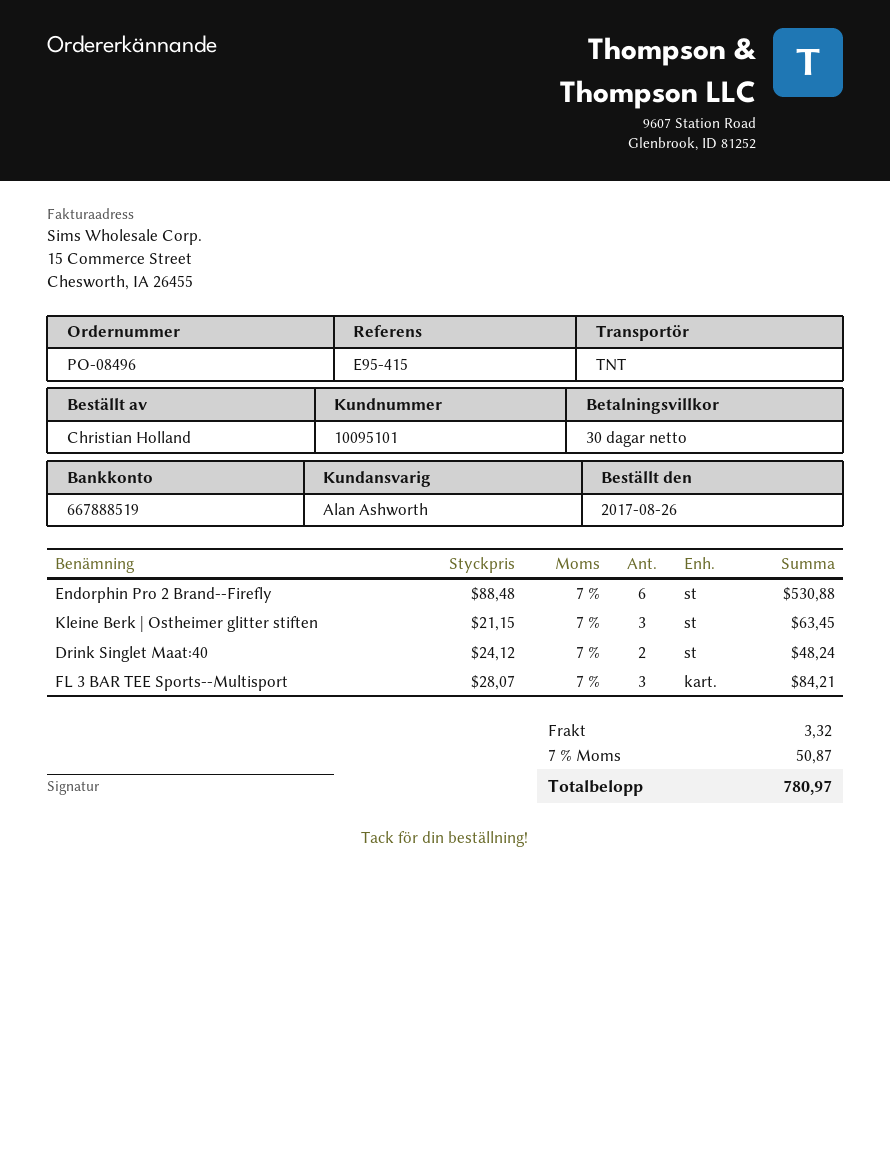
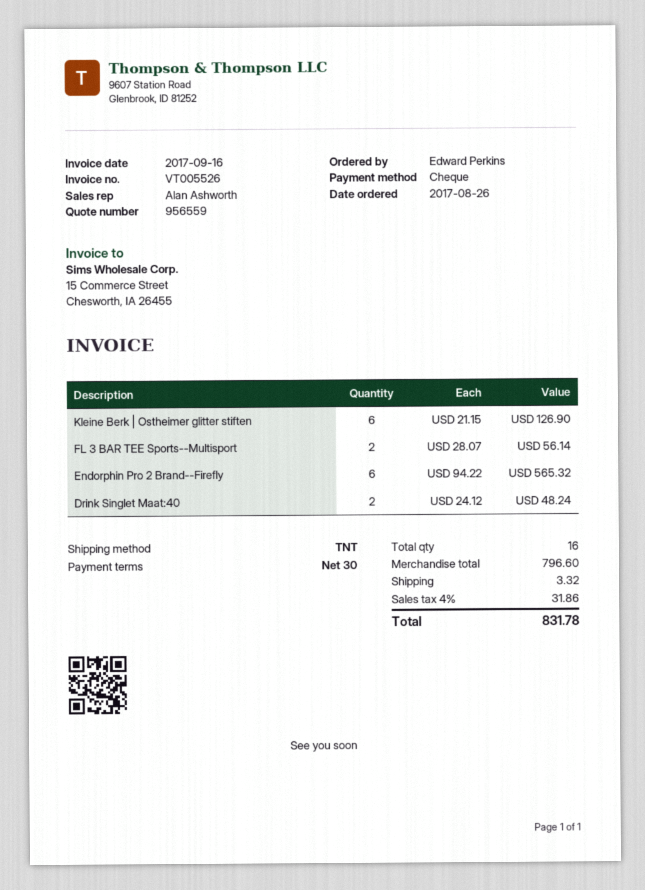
ordered by: Christian Holland -> Edward Perkins
Endorphin Pro 2 Brand--Firefly: 6 x 88.48 = 530.88 -> 6 x 94.22 = 565.32
Kleine Berk | Ostheimer glitter stiften: 3 x 21.15 = 63.45 -> 6 x 21.15 = 126.90
FL 3 BAR TEE Sports--Multisport: 3 x 28.07 = 84.21 -> 2 x 28.07 = 56.14
tax: 7% = 50.87 -> 4% = 31.86
total: 780.97 -> 831.78

